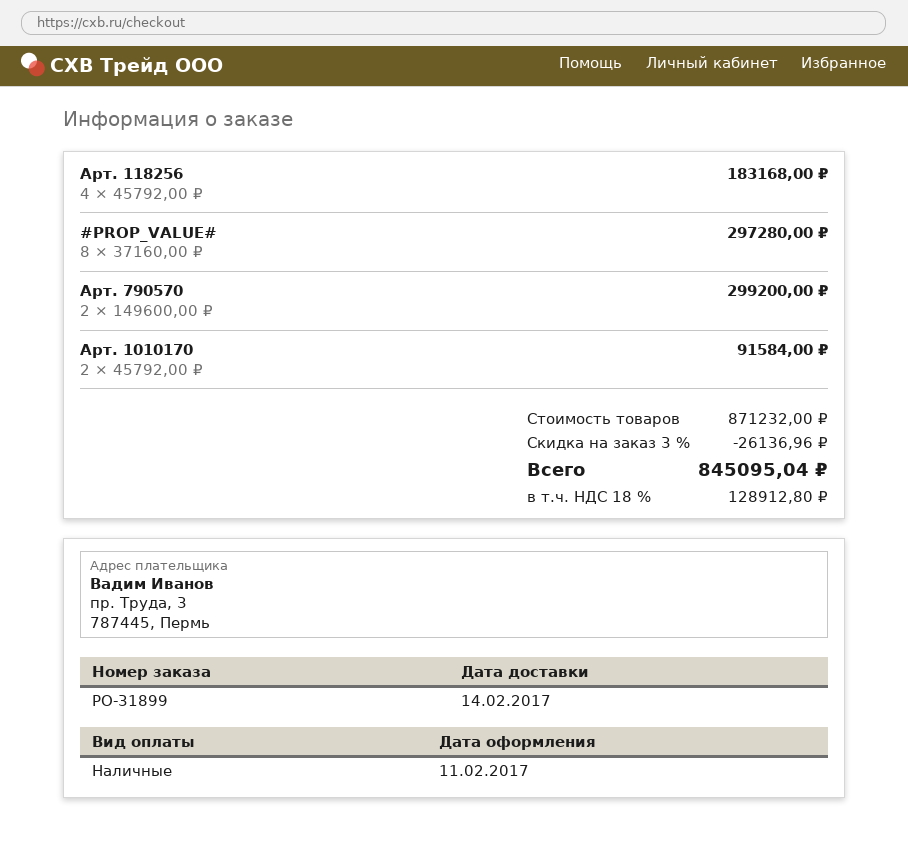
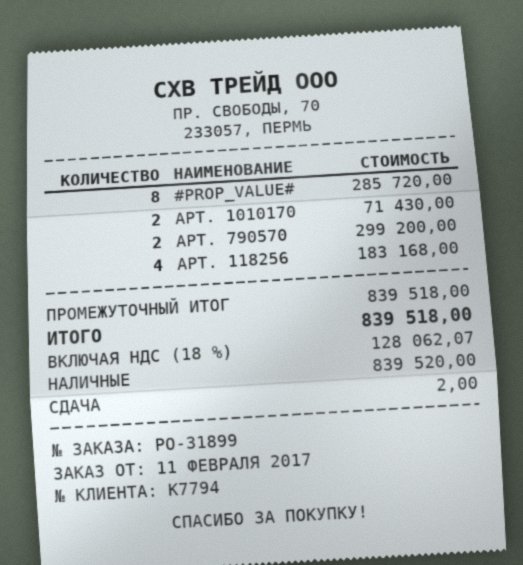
#PROP_VALUE#: 8 for 297280.00 -> 8 for 285720.00
Арт. 1010170: 2 for 91584.00 -> 2 for 71430.00
subtotal: 871232.00 -> 839518.00
discount: 3% = 26136.96 -> none
tax: 18% = 128912.80 -> 18% = 128062.07
total: 845095.04 -> 839518.00

